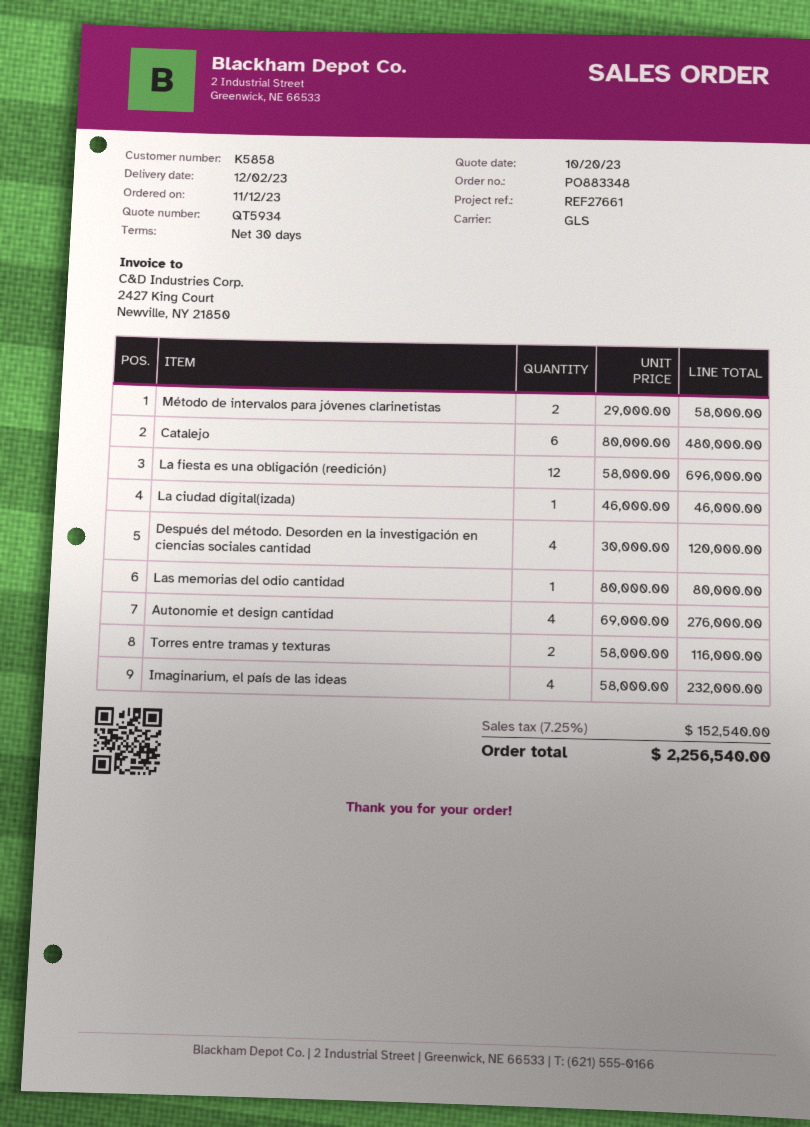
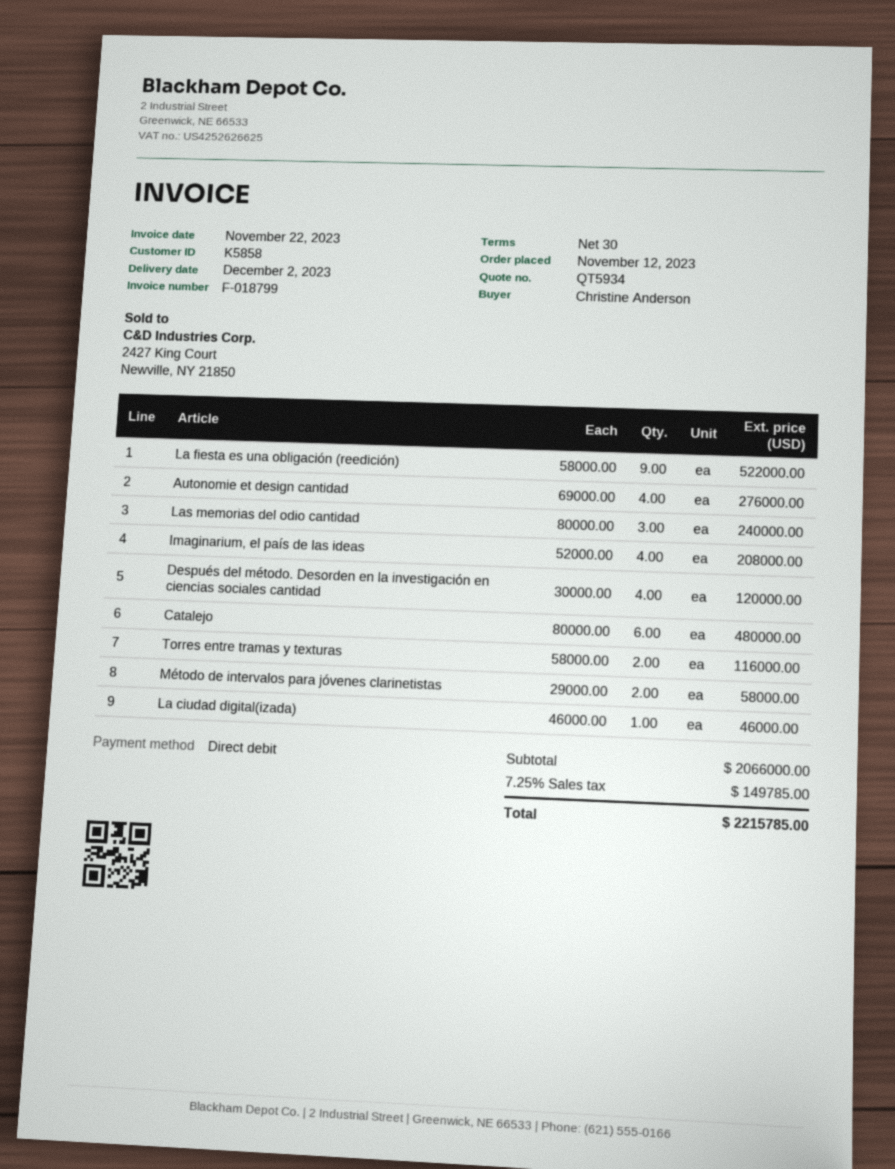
La fiesta es una obligación (reedición): 12 x 58000.00 = 696000.00 -> 9 x 58000.00 = 522000.00
Las memorias del odio cantidad: 1 x 80000.00 = 80000.00 -> 3 x 80000.00 = 240000.00
Imaginarium, el país de las ideas: 4 x 58000.00 = 232000.00 -> 4 x 52000.00 = 208000.00
tax: 7.25% = 152540.00 -> 7.25% = 149785.00
total: 2256540.00 -> 2215785.00

